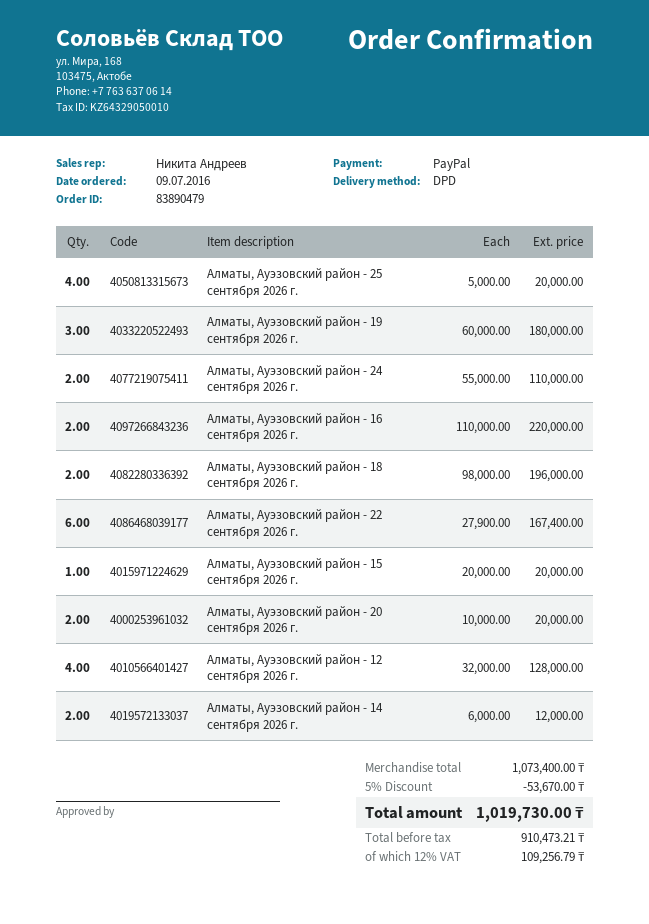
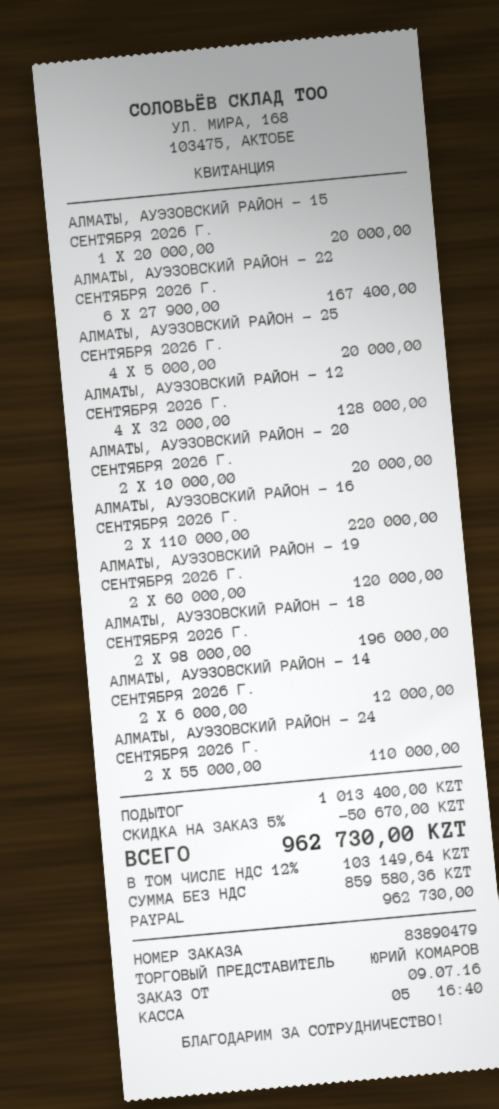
sales rep: Никита Андреев -> ЮРИЙ КОМАРОВ
Алматы, Ауэзовский район - 19 сентября 2026 г.: 3 x 60000.00 = 180000.00 -> 2 x 60000.00 = 120000.00
subtotal: 1073400.00 -> 1013400.00
discount: 5% = 53670.00 -> 5% = 50670.00
net: 910473.21 -> 859580.36
tax: 12% = 109256.79 -> 12% = 103149.64
total: 1019730.00 -> 962730.00

